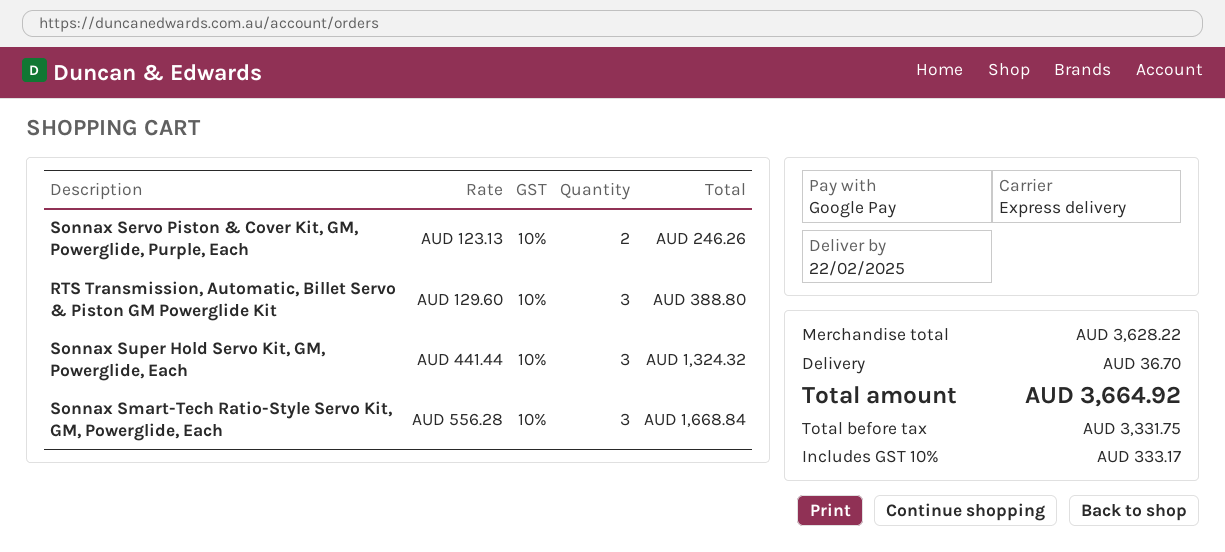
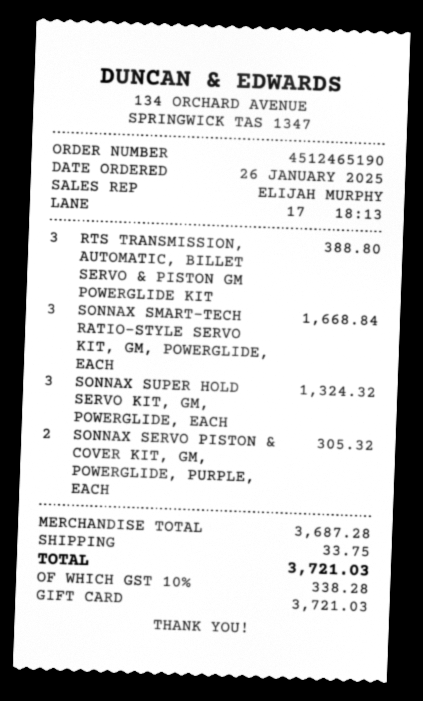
payment method: Google Pay -> gift card
Sonnax Servo Piston & Cover Kit, GM, Powerglide, Purple, Each: 2 for 246.26 -> 2 for 305.32
subtotal: 3628.22 -> 3687.28
shipping: 36.70 -> 33.75
tax: 10% = 333.17 -> 10% = 338.28
total: 3664.92 -> 3721.03

